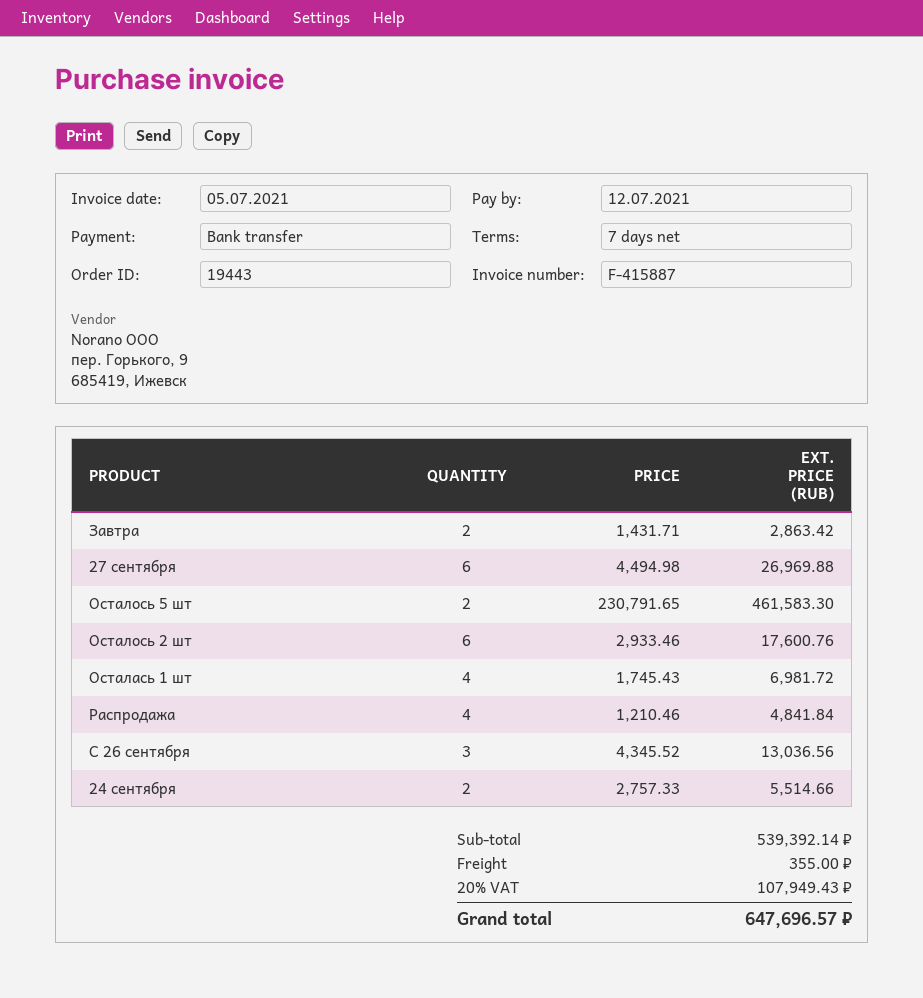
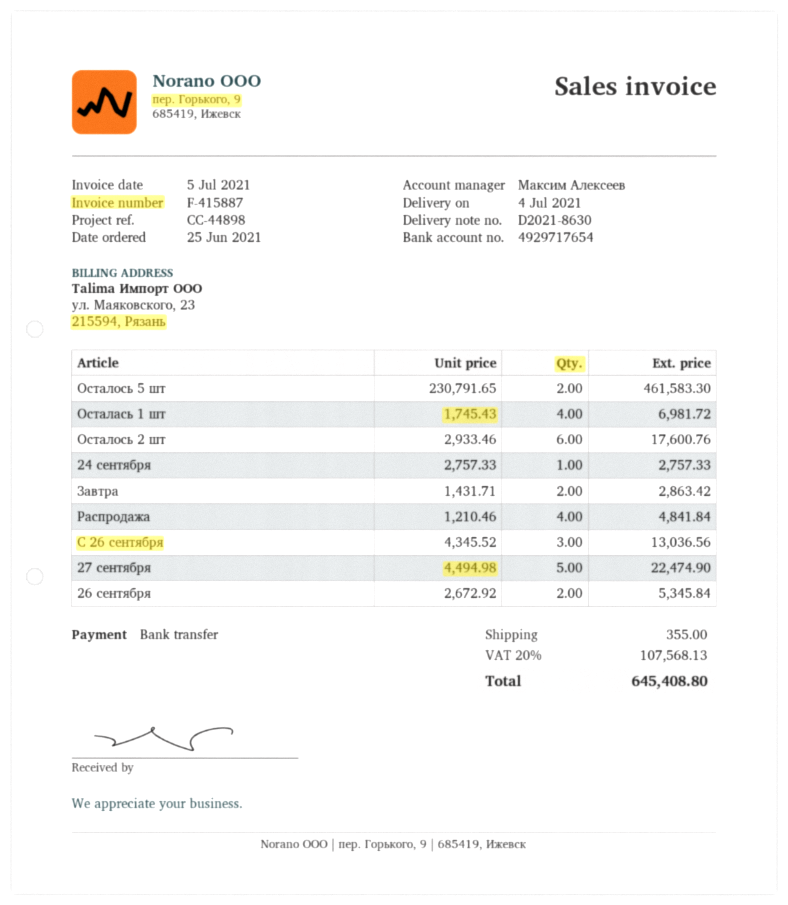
27 сентября: 6 x 4494.98 = 26969.88 -> 5 x 4494.98 = 22474.90
24 сентября: 2 x 2757.33 = 5514.66 -> 1 x 2757.33 = 2757.33
26 сентября: none -> 2 x 2672.92 = 5345.84
tax: 20% = 107949.43 -> 20% = 107568.13
total: 647696.57 -> 645408.80

